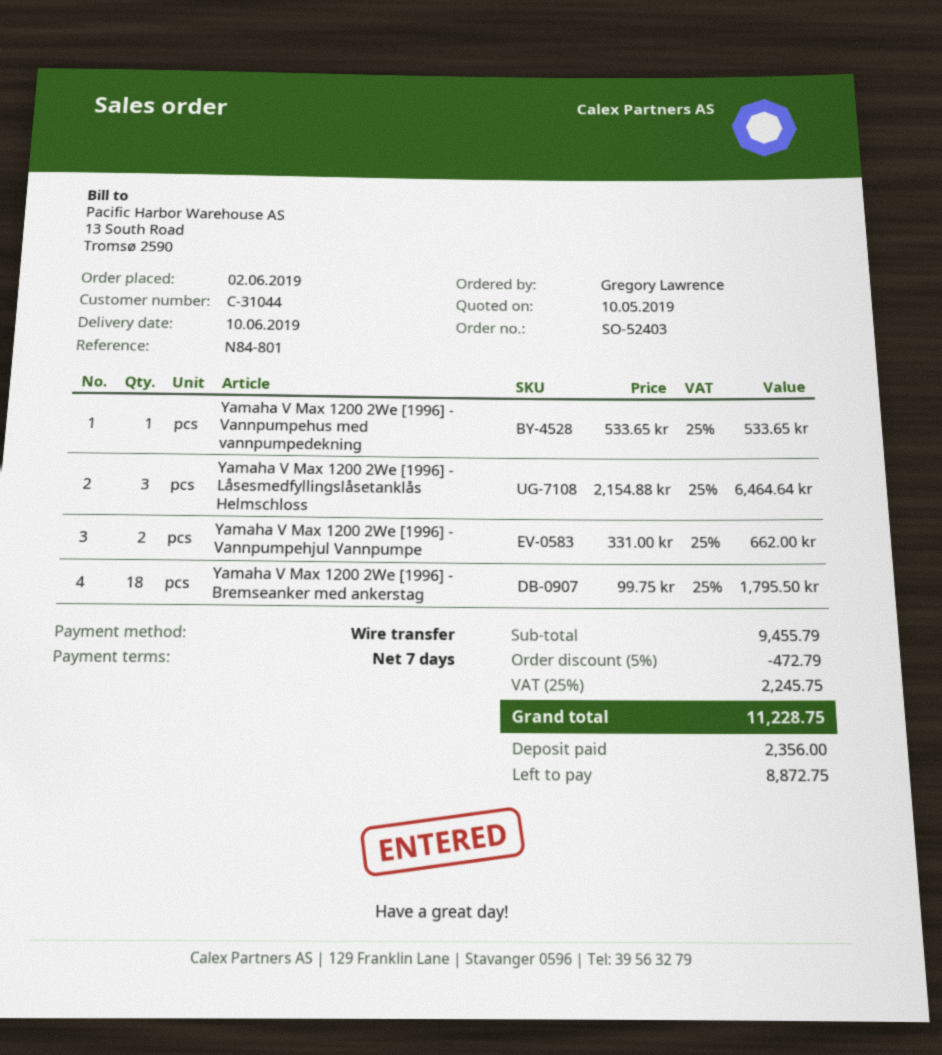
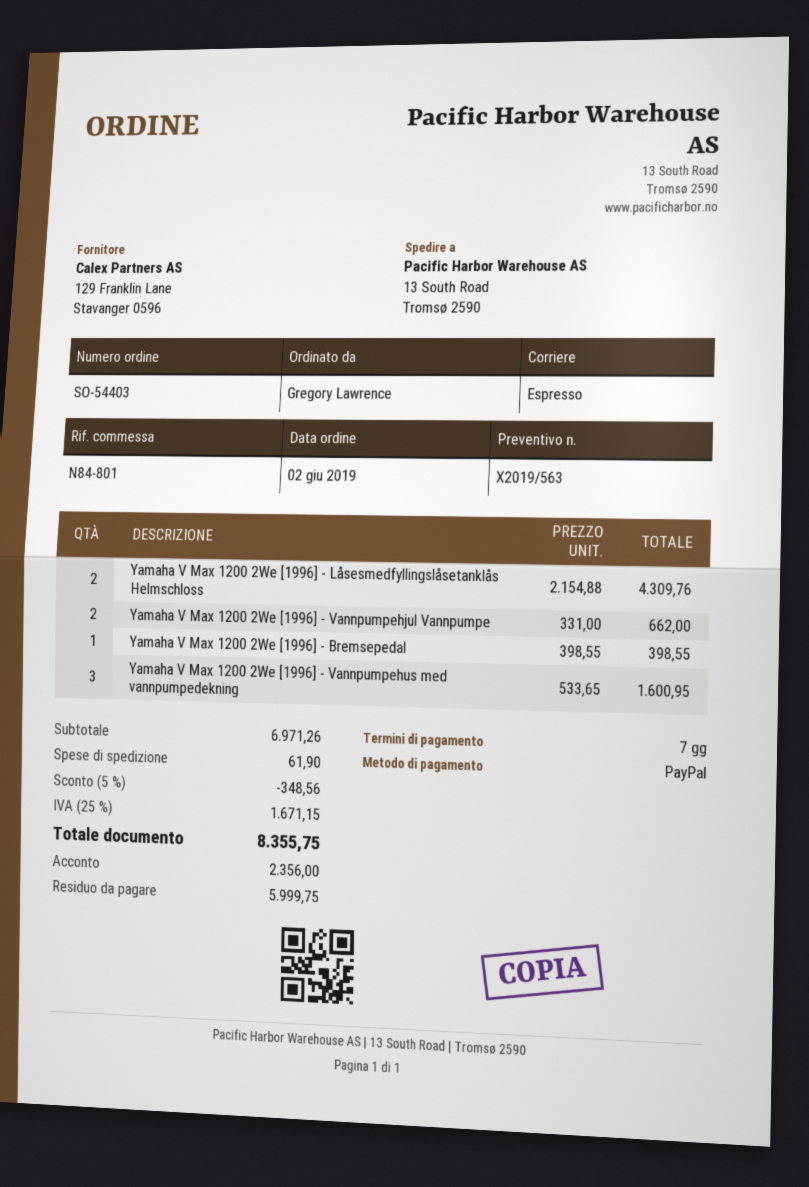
order number: SO-52403 -> SO-54403
payment method: bank transfer -> PayPal
Yamaha V Max 1200 2We [1996] - Vannpumpehus med vannpumpedekning: 1 x 533.65 = 533.65 -> 3 x 533.65 = 1600.95
Yamaha V Max 1200 2We [1996] - Låsesmedfyllingslåsetanklås Helmschloss: 3 x 2154.88 = 6464.64 -> 2 x 2154.88 = 4309.76
Yamaha V Max 1200 2We [1996] - Bremseanker med ankerstag: 18 x 99.75 = 1795.50 -> none
Yamaha V Max 1200 2We [1996] - Bremsepedal: none -> 1 x 398.55 = 398.55
subtotal: 9455.79 -> 6971.26
discount: 5% = 472.79 -> 5% = 348.56
shipping: none -> 61.90
tax: 25% = 2245.75 -> 25% = 1671.15
total: 11228.75 -> 8355.75
balance: 8872.75 -> 5999.75

